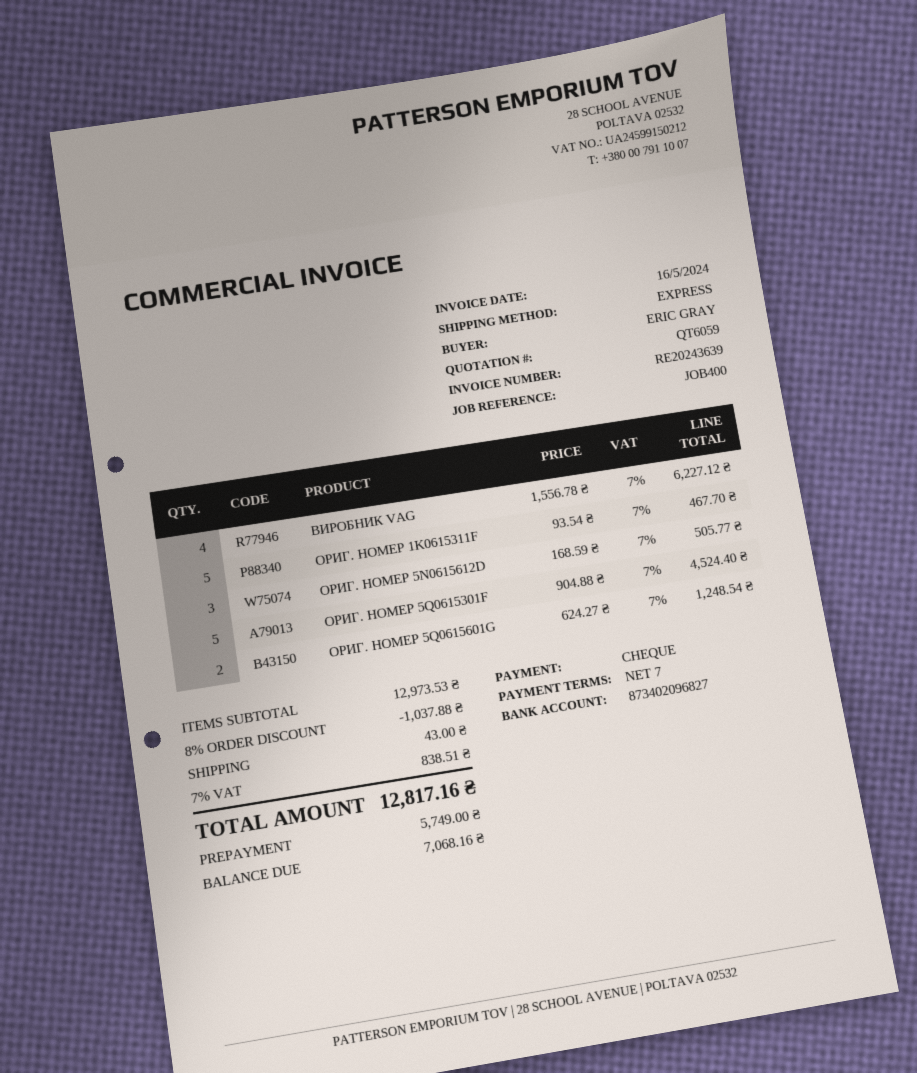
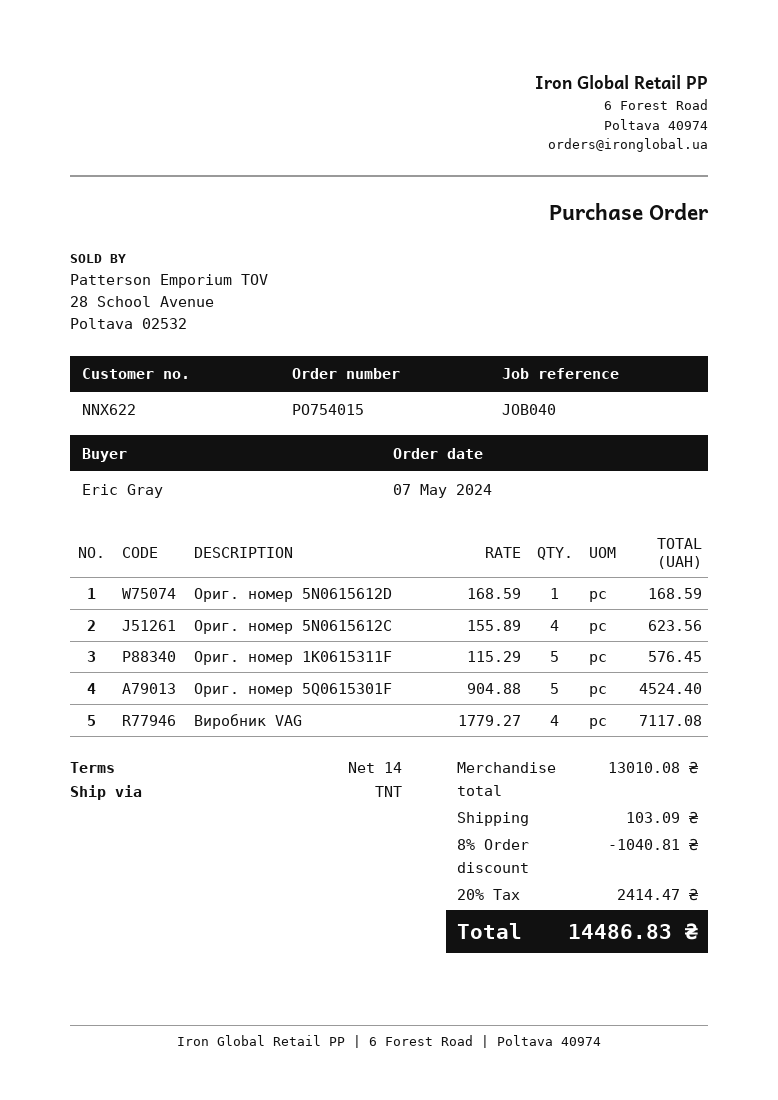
payment terms: 7 days -> 14 days
reference: JOB400 -> JOB040
shipping method: express -> TNT
ВИРОБНИК VAG: 4 x 1556.78 = 6227.12 -> 4 x 1779.27 = 7117.08
ОРИГ. НОМЕР 1K0615311F: 5 x 93.54 = 467.70 -> 5 x 115.29 = 576.45
ОРИГ. НОМЕР 5N0615612D: 3 x 168.59 = 505.77 -> 1 x 168.59 = 168.59
ОРИГ. НОМЕР 5Q0615601G: 2 x 624.27 = 1248.54 -> none
Ориг. номер 5N0615612C: none -> 4 x 155.89 = 623.56
subtotal: 12973.53 -> 13010.08
discount: 8% = 1037.88 -> 8% = 1040.81
shipping: 43.00 -> 103.09
tax: 7% = 838.51 -> 20% = 2414.47
total: 12817.16 -> 14486.83

